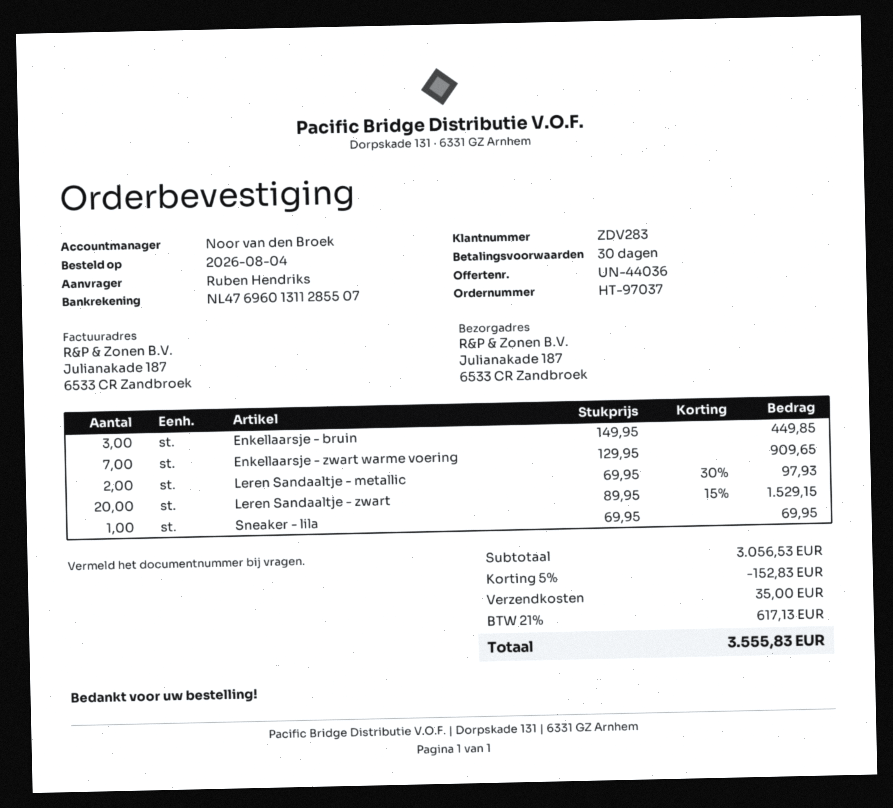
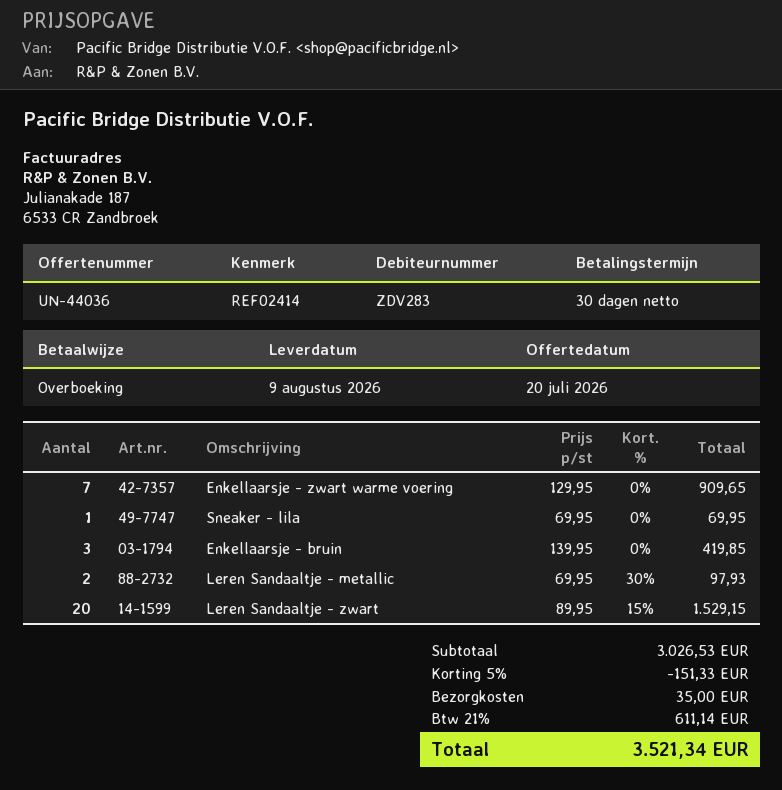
Enkellaarsje - bruin: 3 x 149.95 = 449.85 -> 3 x 139.95 = 419.85
subtotal: 3056.53 -> 3026.53
discount: 5% = 152.83 -> 5% = 151.33
tax: 21% = 617.13 -> 21% = 611.14
total: 3555.83 -> 3521.34

